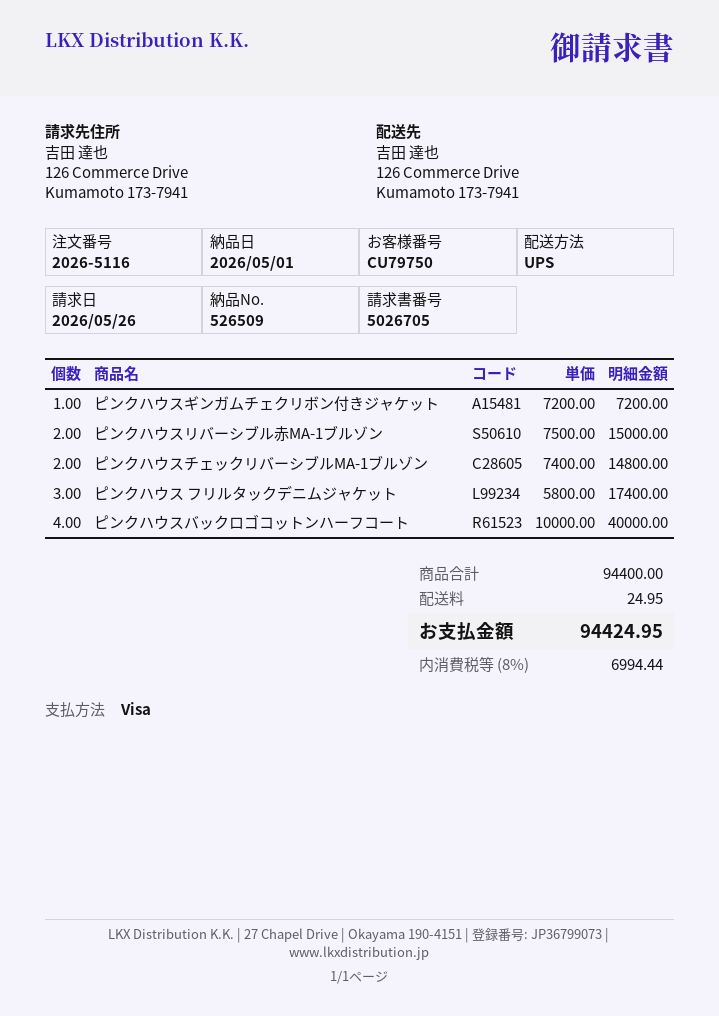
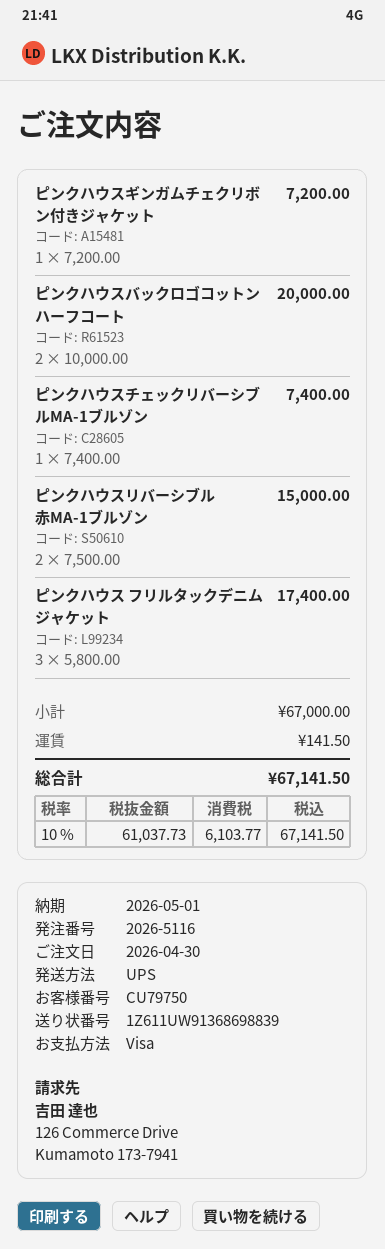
ピンクハウスチェックリバーシブルMA-1ブルゾン: 2 x 7400.00 = 14800.00 -> 1 x 7400.00 = 7400.00
ピンクハウスバックロゴコットンハーフコート: 4 x 10000.00 = 40000.00 -> 2 x 10000.00 = 20000.00
subtotal: 94400.00 -> 67000.00
shipping: 24.95 -> 141.50
tax: 8% = 6994.44 -> 10% = 6103.77
total: 94424.95 -> 67141.50

